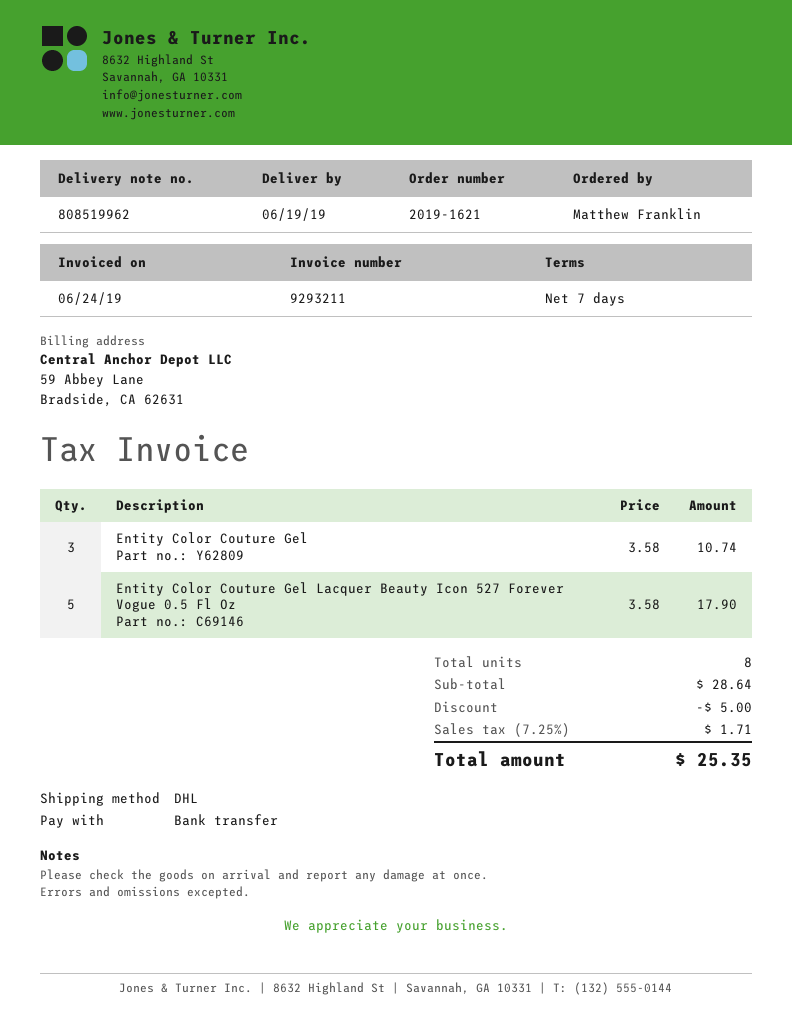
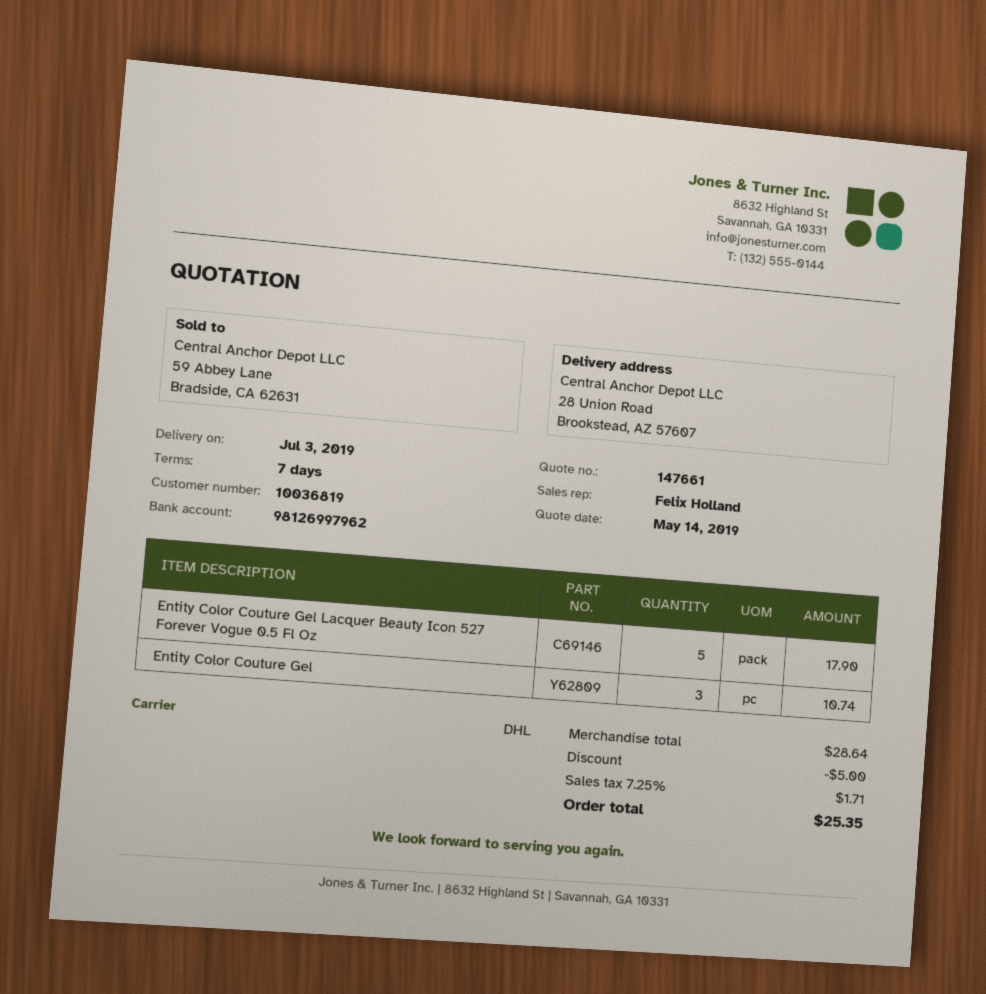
delivery date: 2019-06-19 -> 2019-07-03

